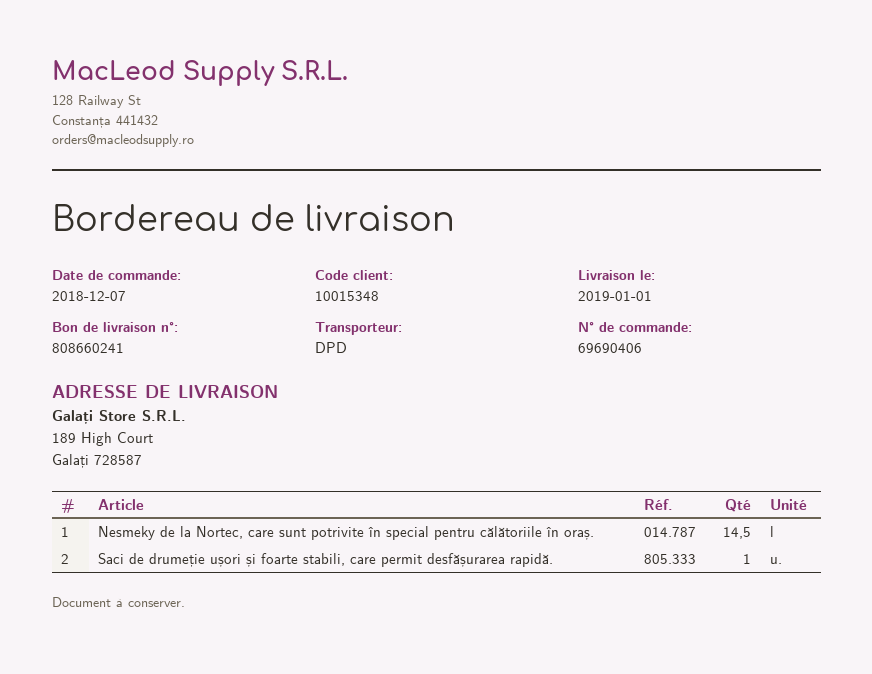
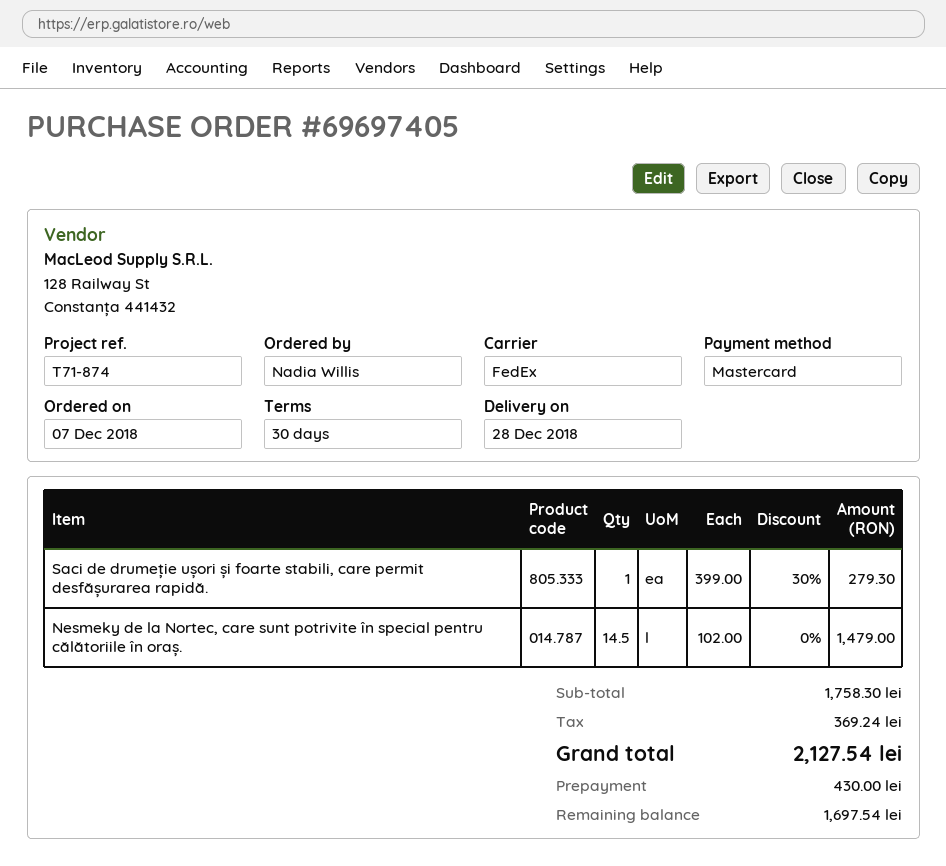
order number: 69690406 -> 69697405
delivery date: 2019-01-01 -> 2018-12-28
shipping method: DPD -> FedEx

